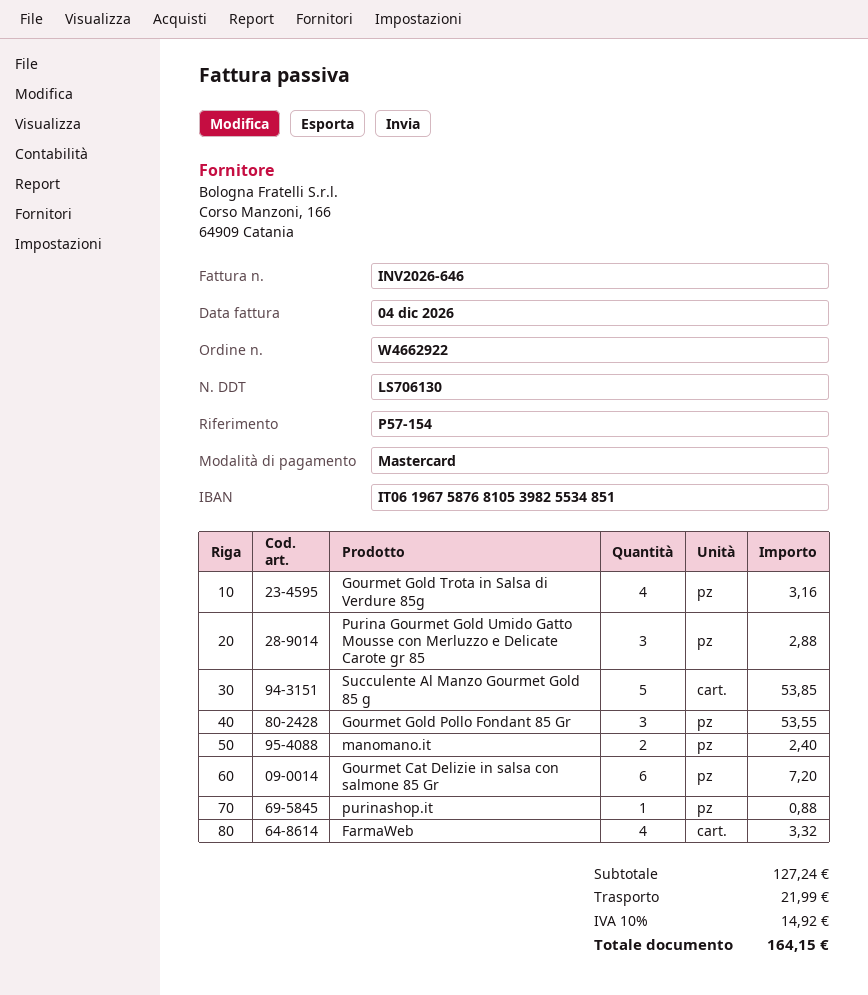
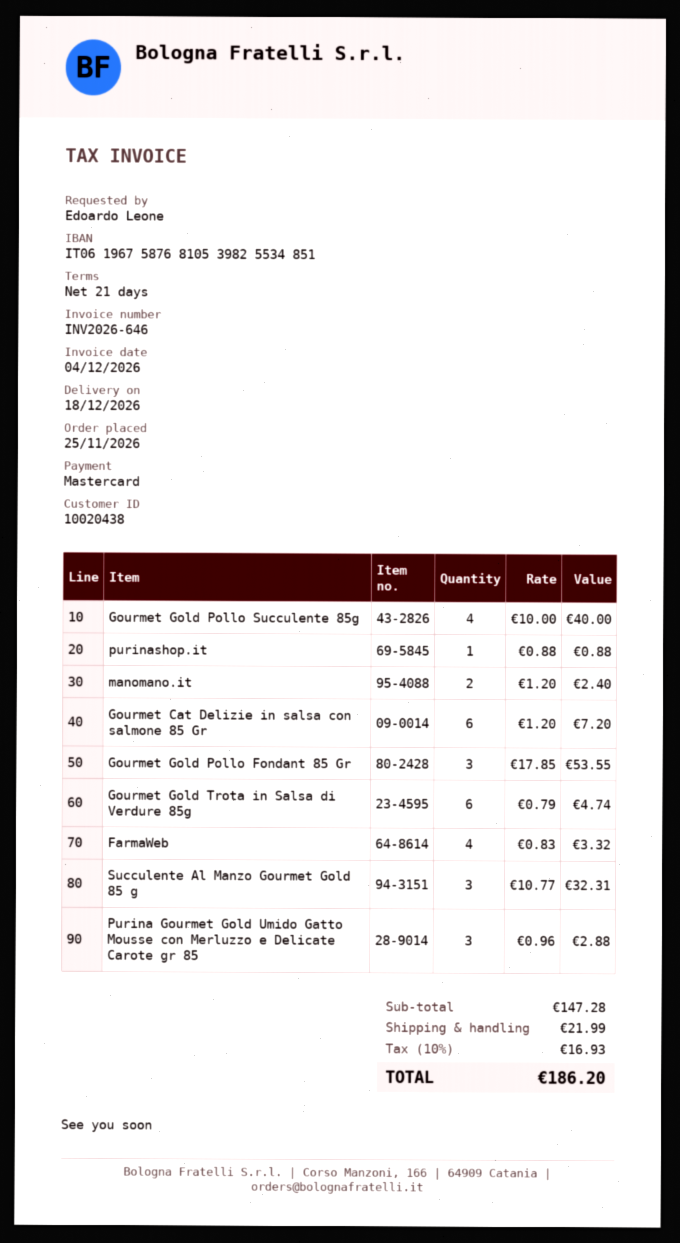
Gourmet Gold Trota in Salsa di Verdure 85g: 4 for 3.16 -> 6 for 4.74
Succulente Al Manzo Gourmet Gold 85 g: 5 for 53.85 -> 3 for 32.31
Gourmet Gold Pollo Succulente 85g: none -> 4 for 40.00
subtotal: 127.24 -> 147.28
tax: 10% = 14.92 -> 10% = 16.93
total: 164.15 -> 186.20

